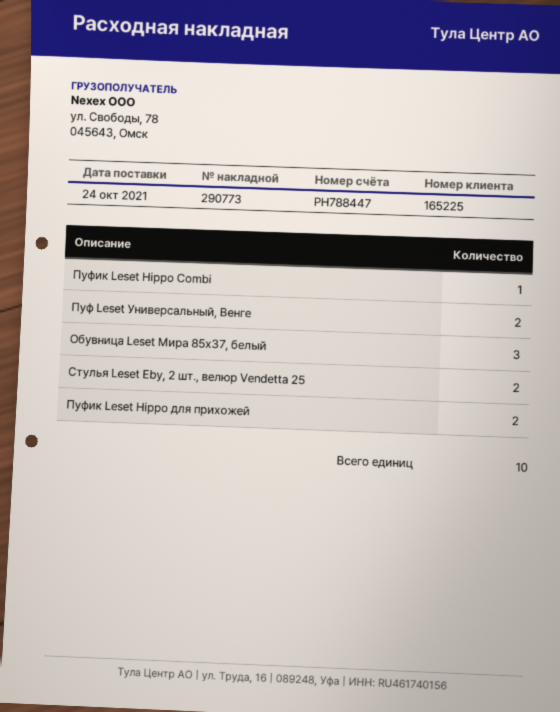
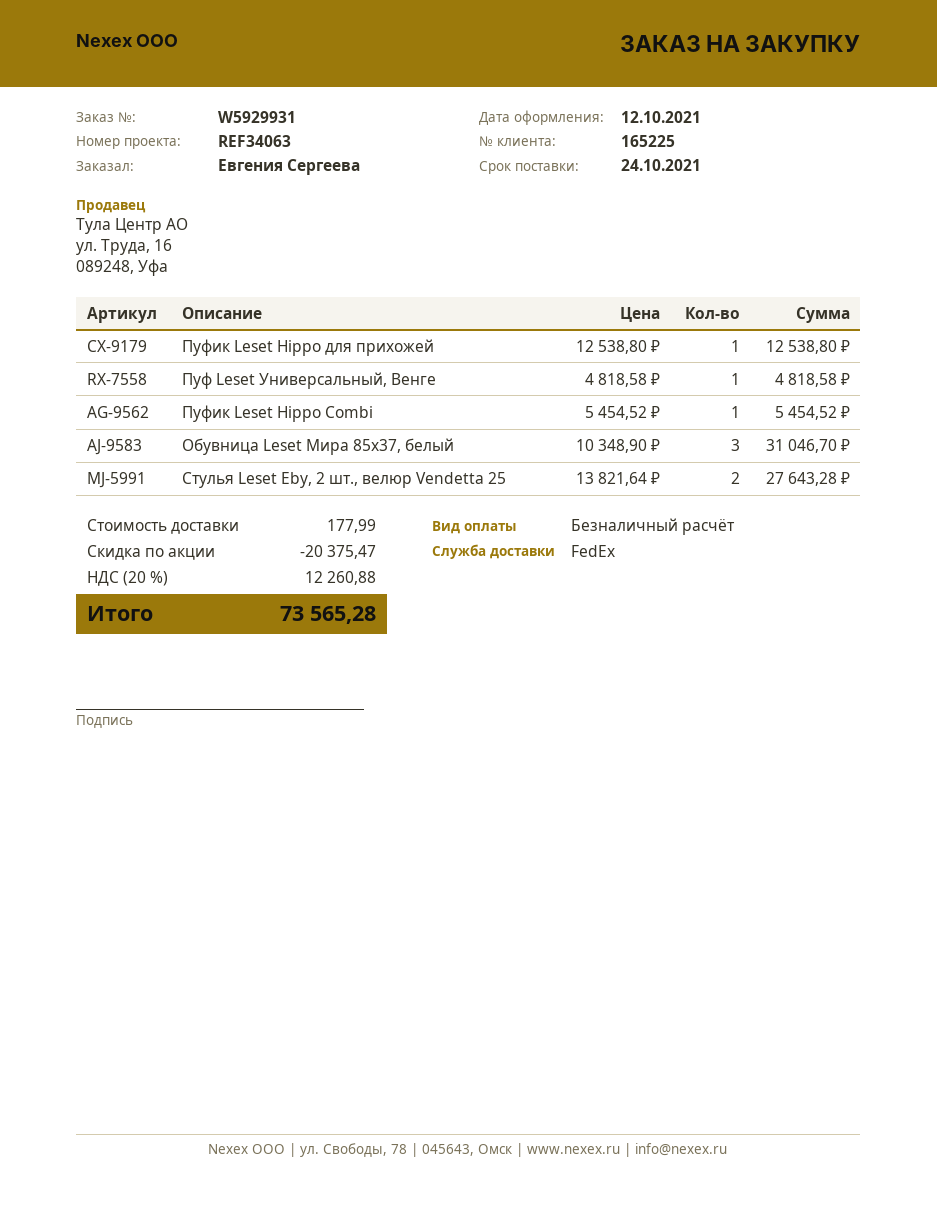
Пуф Leset Универсальный, Венге: 2 -> 1
Пуфик Leset Hippo для прихожей: 2 -> 1

